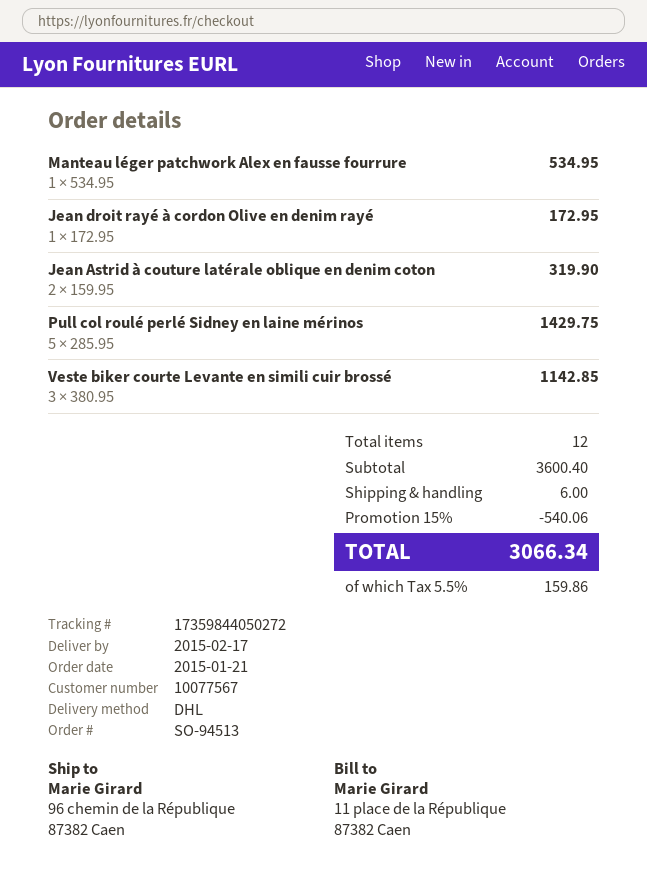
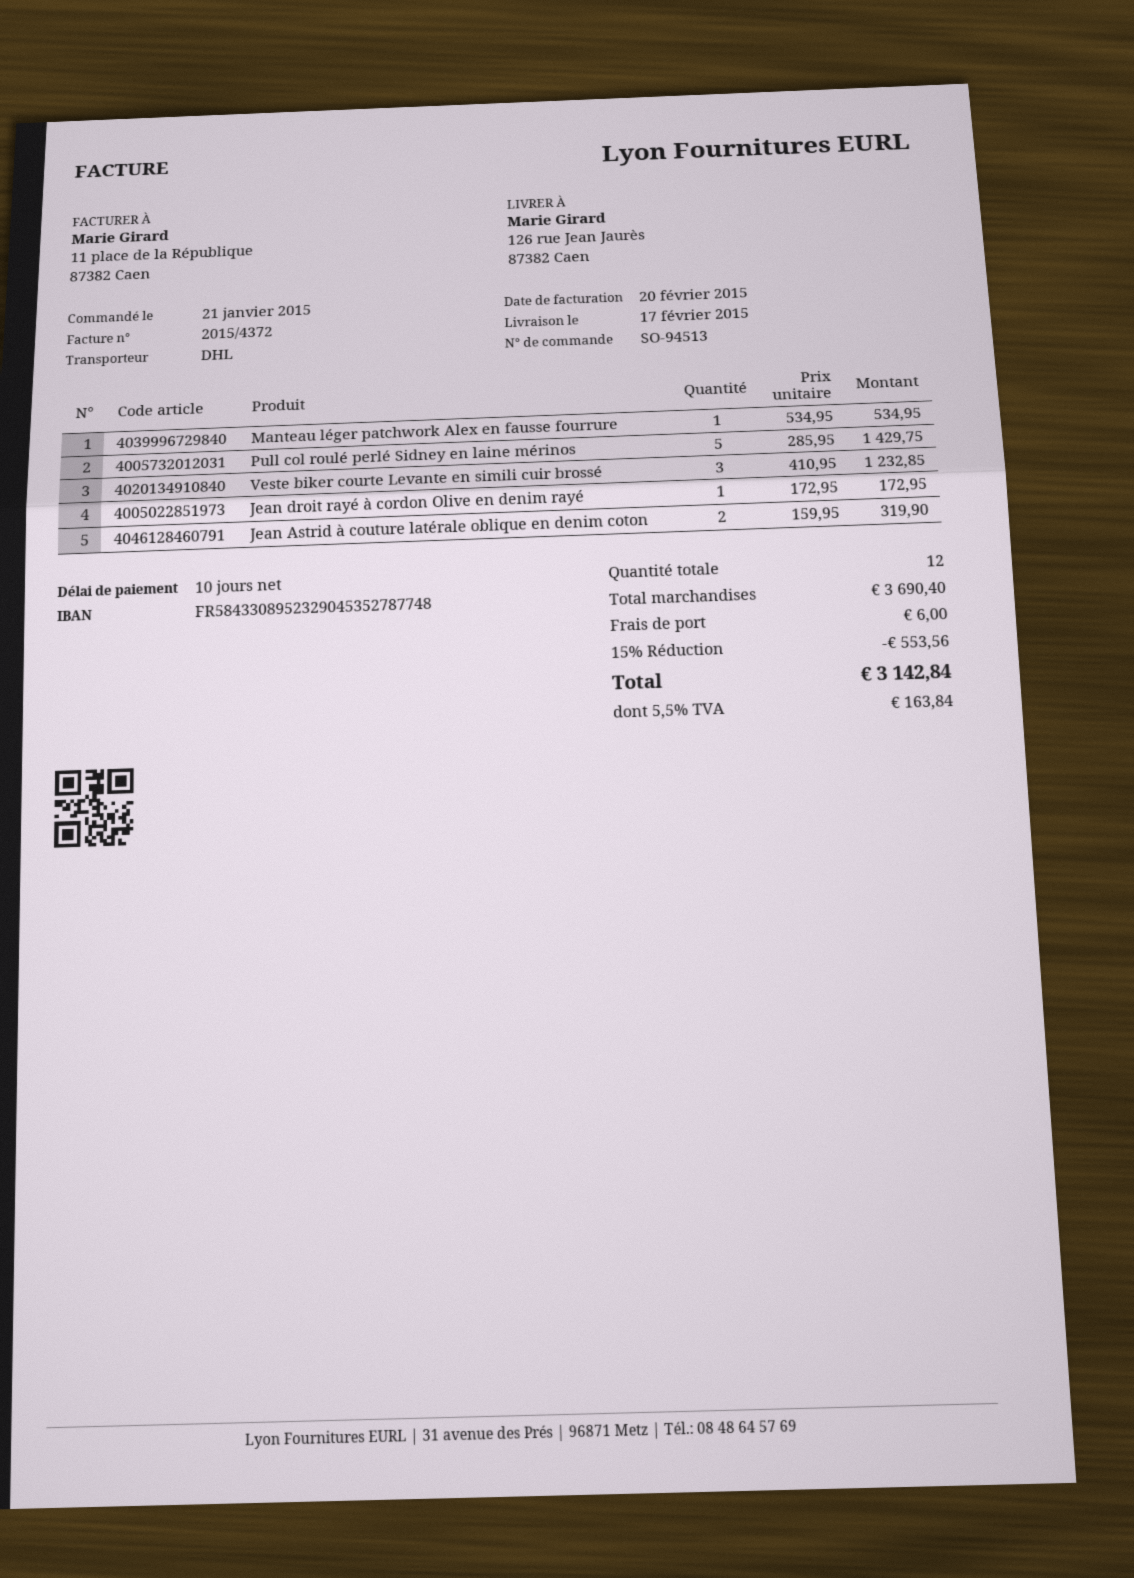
ship to: 96 chemin de la République, 87382 Caen -> 126 rue Jean Jaurès, 87382 Caen
Veste biker courte Levante en simili cuir brossé: 3 x 380.95 = 1142.85 -> 3 x 410.95 = 1232.85
subtotal: 3600.40 -> 3690.40
discount: 15% = 540.06 -> 15% = 553.56
tax: 5.5% = 159.86 -> 5.5% = 163.84
total: 3066.34 -> 3142.84

